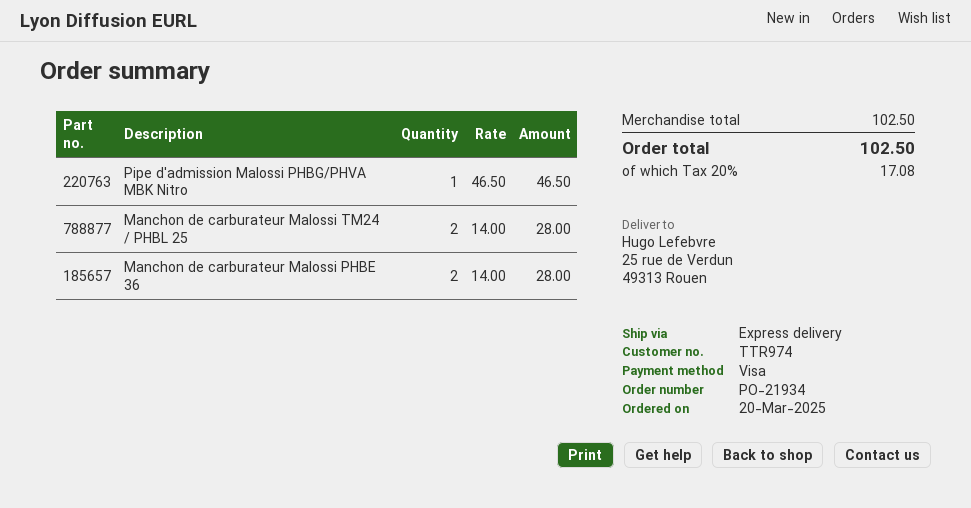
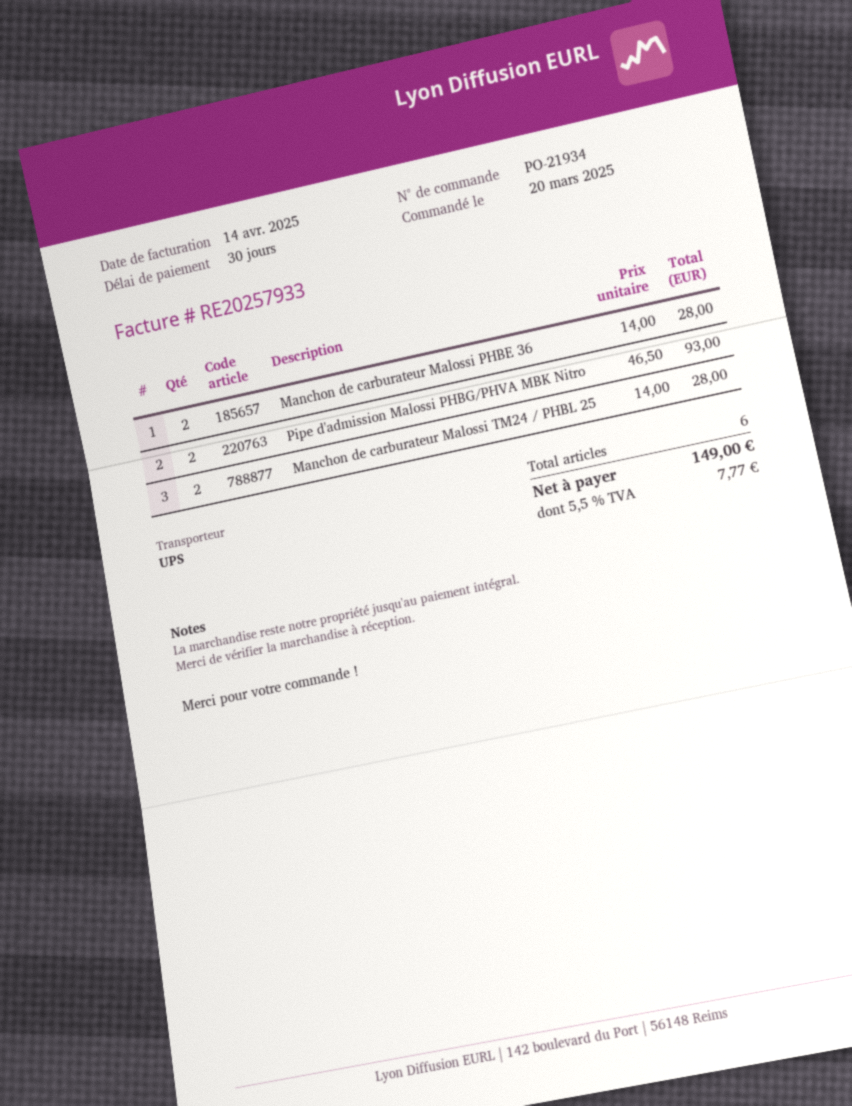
shipping method: express -> UPS
Pipe d'admission Malossi PHBG/PHVA MBK Nitro: 1 x 46.50 = 46.50 -> 2 x 46.50 = 93.00
tax: 20% = 17.08 -> 5.5% = 7.77
total: 102.50 -> 149.00

